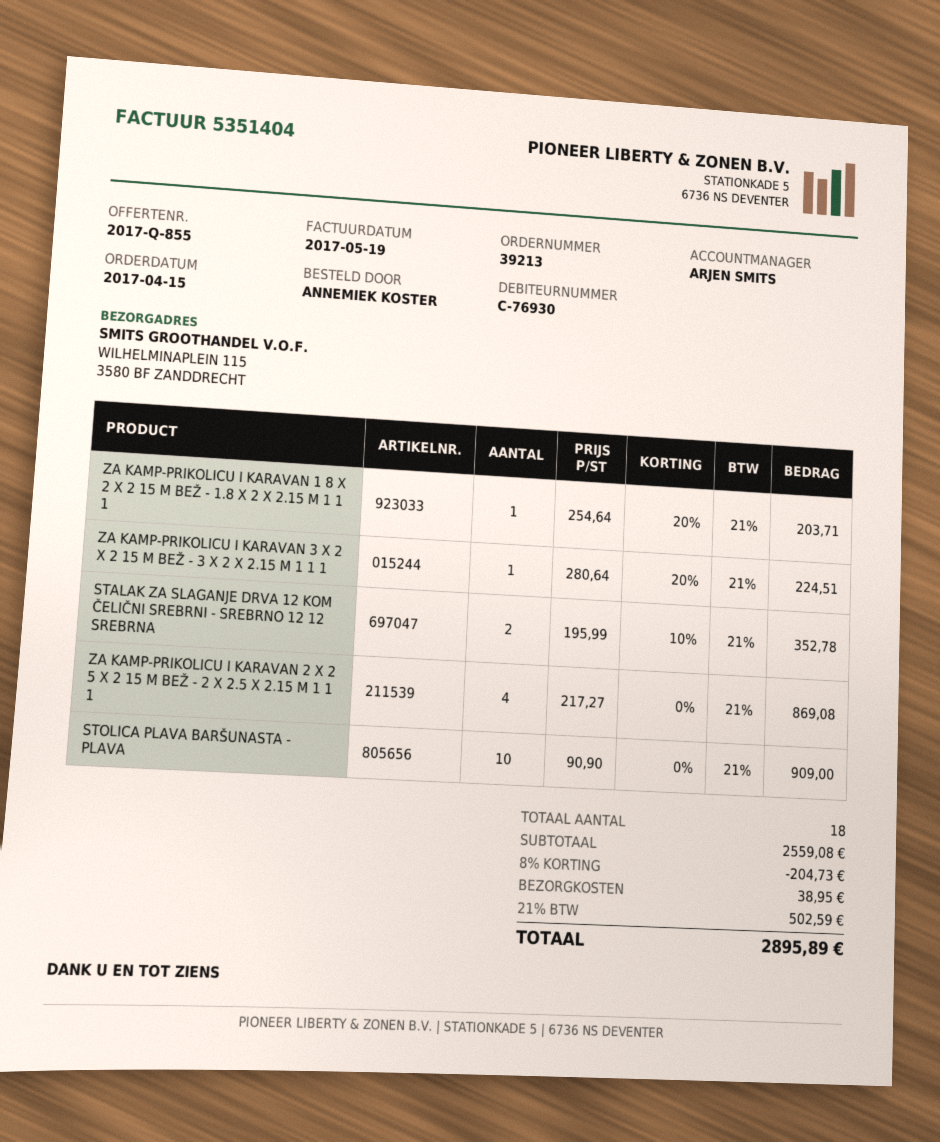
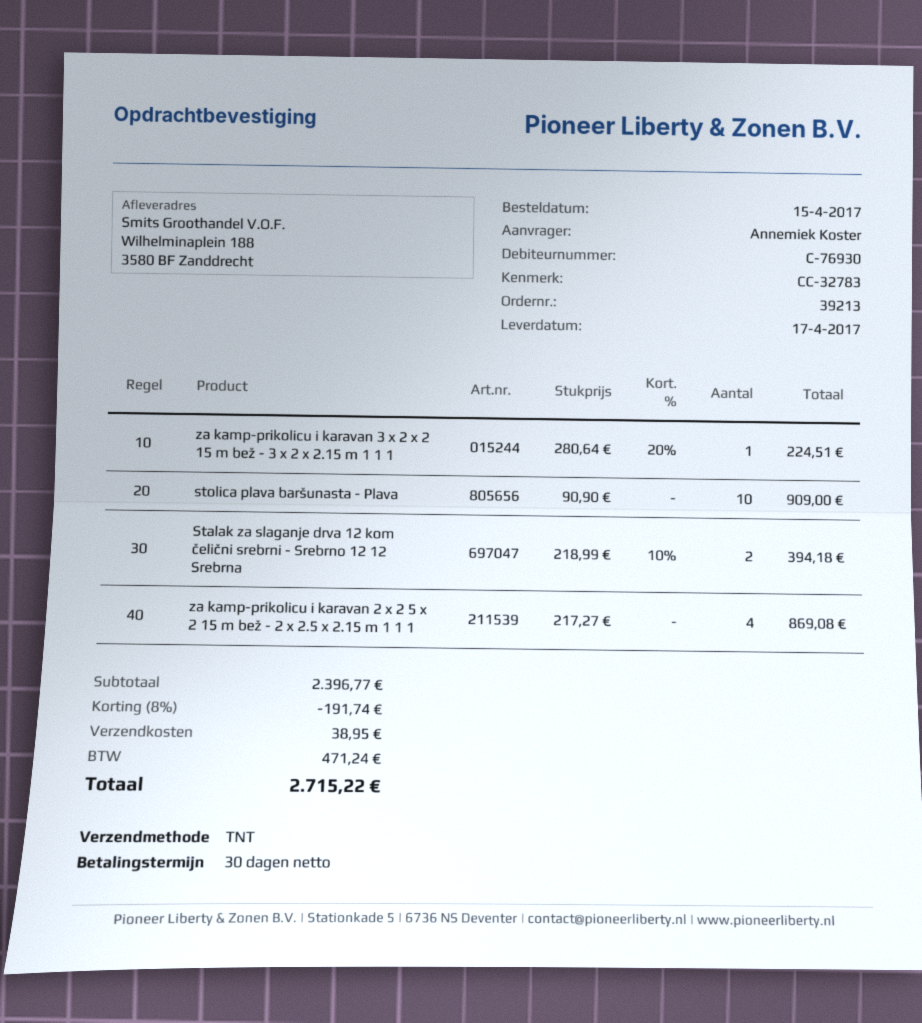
ship to: WILHELMINAPLEIN 115, 3580 BF ZANDDRECHT -> Wilhelminaplein 188, 3580 BF Zanddrecht
ZA KAMP-PRIKOLICU I KARAVAN 1 8 X 2 X 2 15 M BEŽ - 1.8 X 2 X 2.15 M 1 1 1: 1 x 254.64 - 20% = 203.71 -> none
STALAK ZA SLAGANJE DRVA 12 KOM ČELIČNI SREBRNI - SREBRNO 12 12 SREBRNA: 2 x 195.99 - 10% = 352.78 -> 2 x 218.99 - 10% = 394.18
subtotal: 2559.08 -> 2396.77
discount: 8% = 204.73 -> 8% = 191.74
tax: 502.59 -> 471.24
total: 2895.89 -> 2715.22

